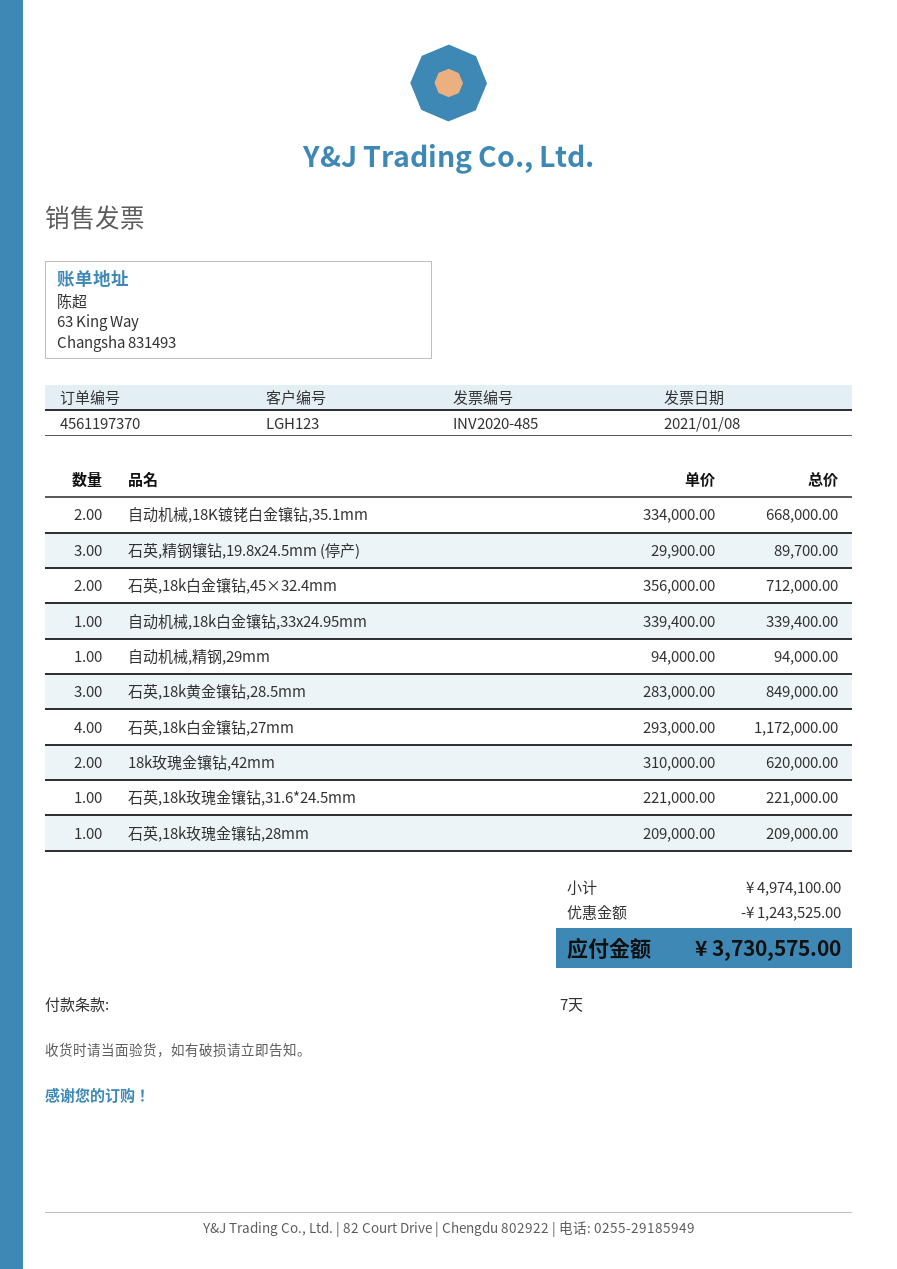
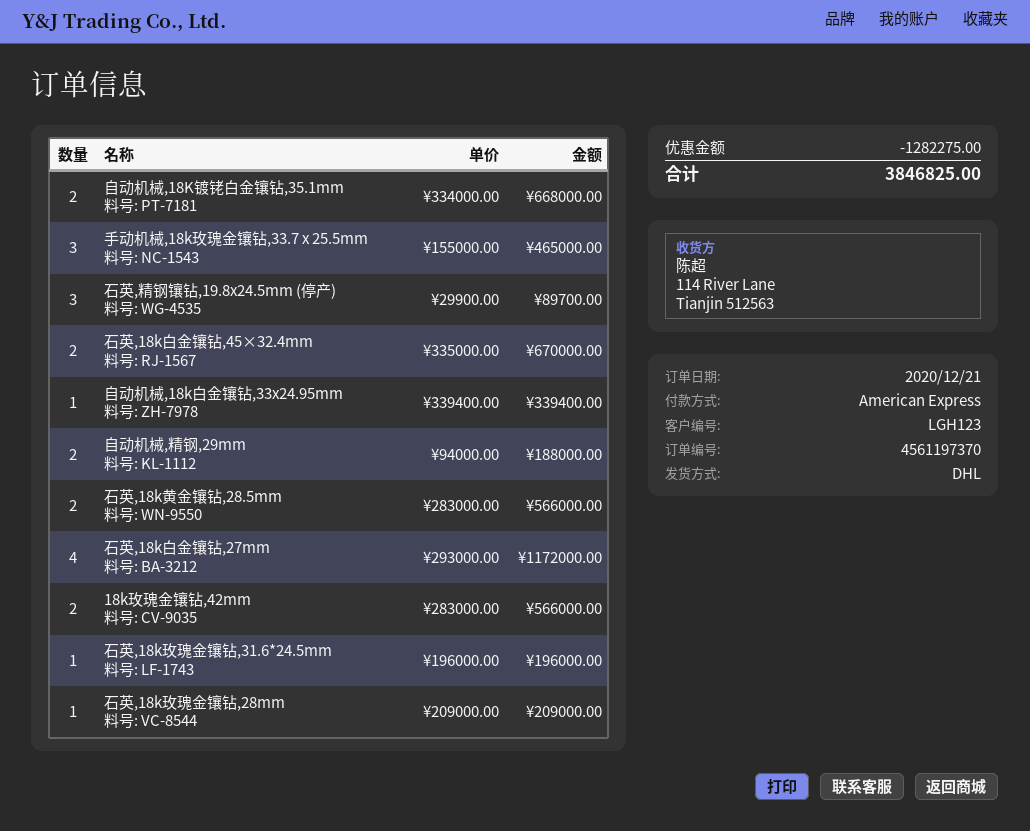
石英,18k白金镶钻,45×32.4mm: 2 x 356000.00 = 712000.00 -> 2 x 335000.00 = 670000.00
自动机械,精钢,29mm: 1 x 94000.00 = 94000.00 -> 2 x 94000.00 = 188000.00
石英,18k黄金镶钻,28.5mm: 3 x 283000.00 = 849000.00 -> 2 x 283000.00 = 566000.00
18k玫瑰金镶钻,42mm: 2 x 310000.00 = 620000.00 -> 2 x 283000.00 = 566000.00
石英,18k玫瑰金镶钻,31.6*24.5mm: 1 x 221000.00 = 221000.00 -> 1 x 196000.00 = 196000.00
手动机械,18k玫瑰金镶钻,33.7 x 25.5mm: none -> 3 x 155000.00 = 465000.00
discount: 1243525.00 -> 1282275.00
total: 3730575.00 -> 3846825.00

